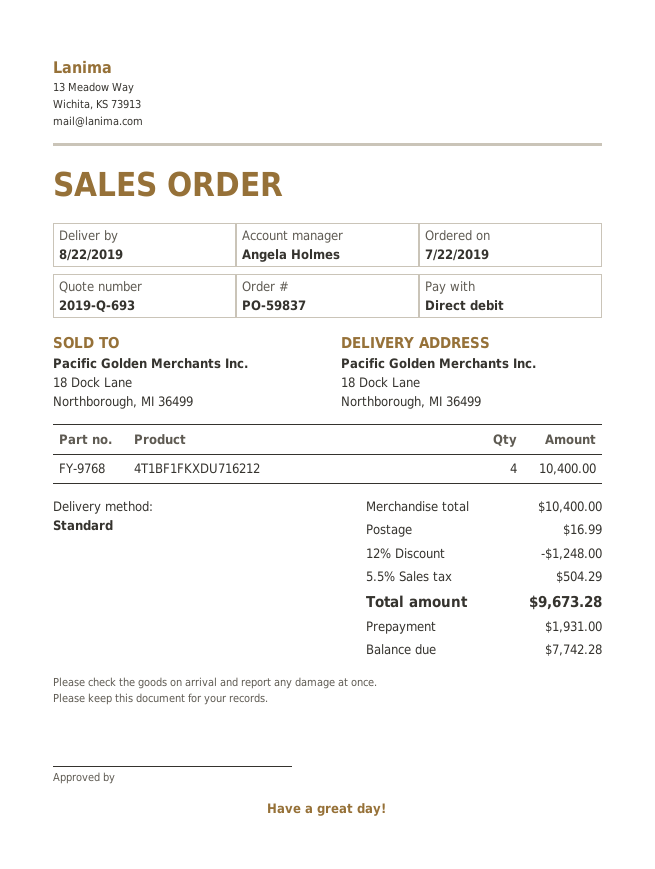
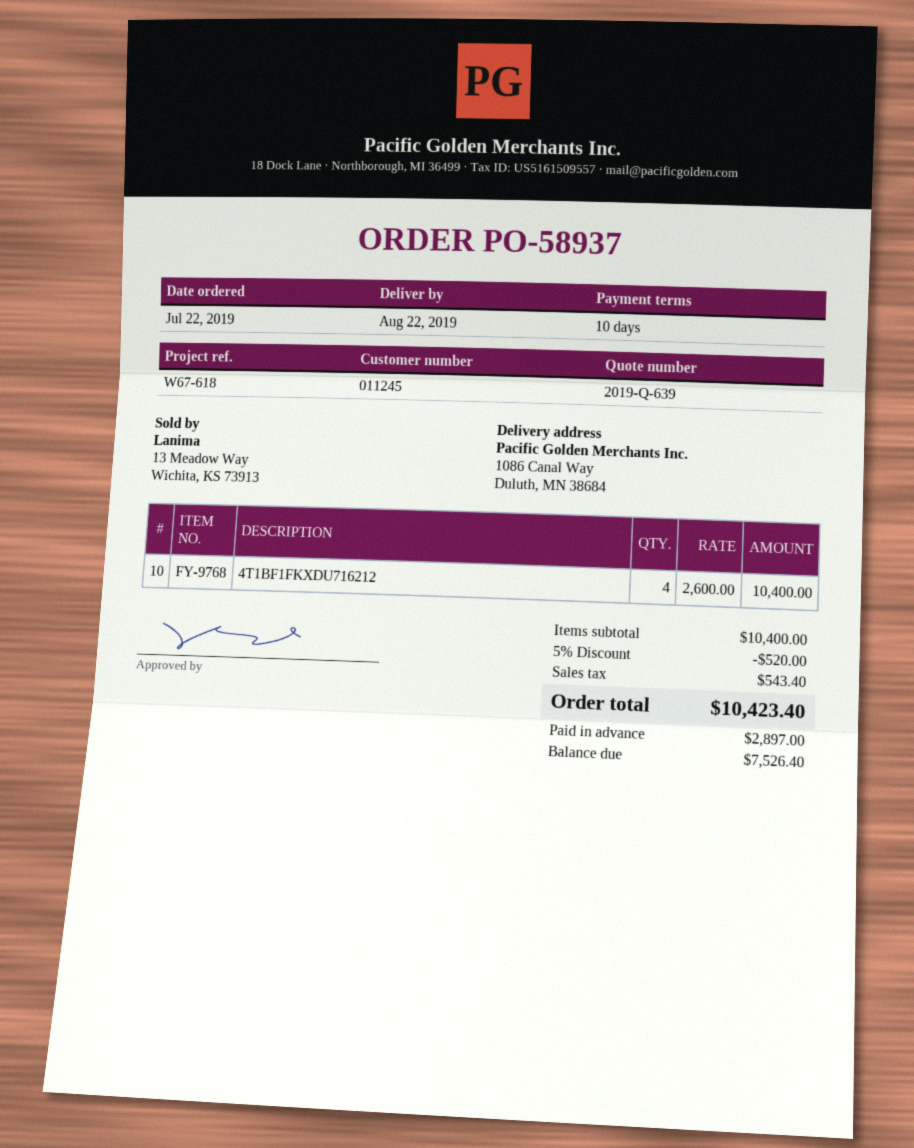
quote number: 2019-Q-693 -> 2019-Q-639
order number: PO-59837 -> PO-58937
ship to: 18 Dock Lane, Northborough, MI 36499 -> 1086 Canal Way, Duluth, MN 38684
discount: 12% = 1248.00 -> 5% = 520.00
shipping: 16.99 -> none
tax: 504.29 -> 543.40
total: 9673.28 -> 10423.40
deposit: 1931.00 -> 2897.00
balance: 7742.28 -> 7526.40

